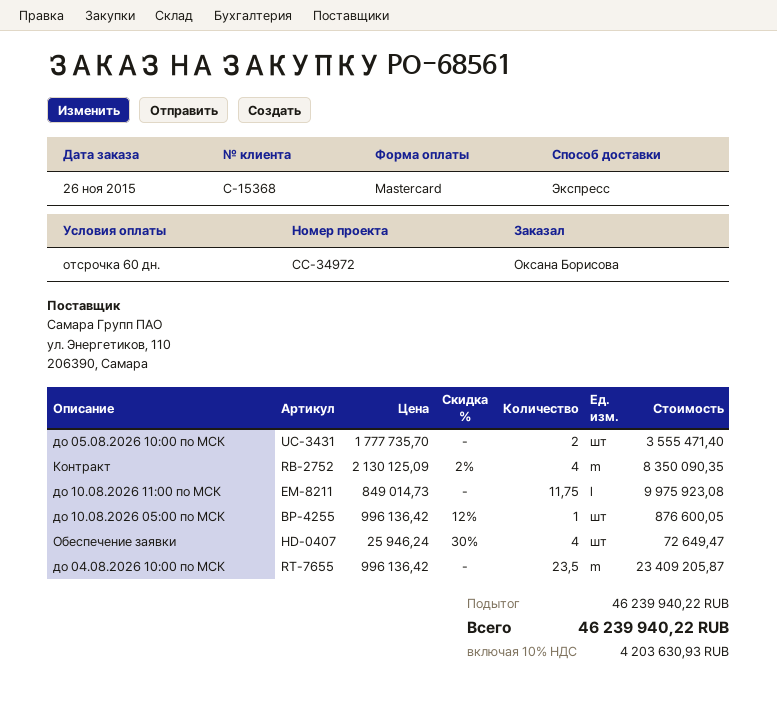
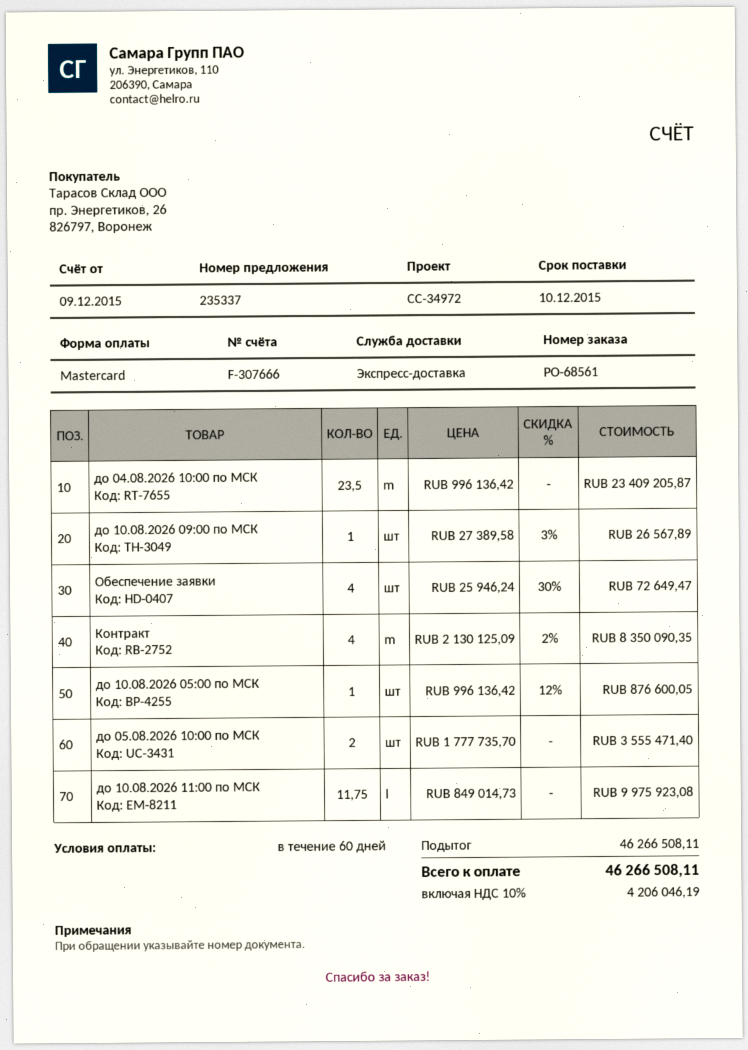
до 10.08.2026 09:00 по МСК: none -> 1 x 27389.58 - 3% = 26567.89
subtotal: 46239940.22 -> 46266508.11
tax: 10% = 4203630.93 -> 10% = 4206046.19
total: 46239940.22 -> 46266508.11

